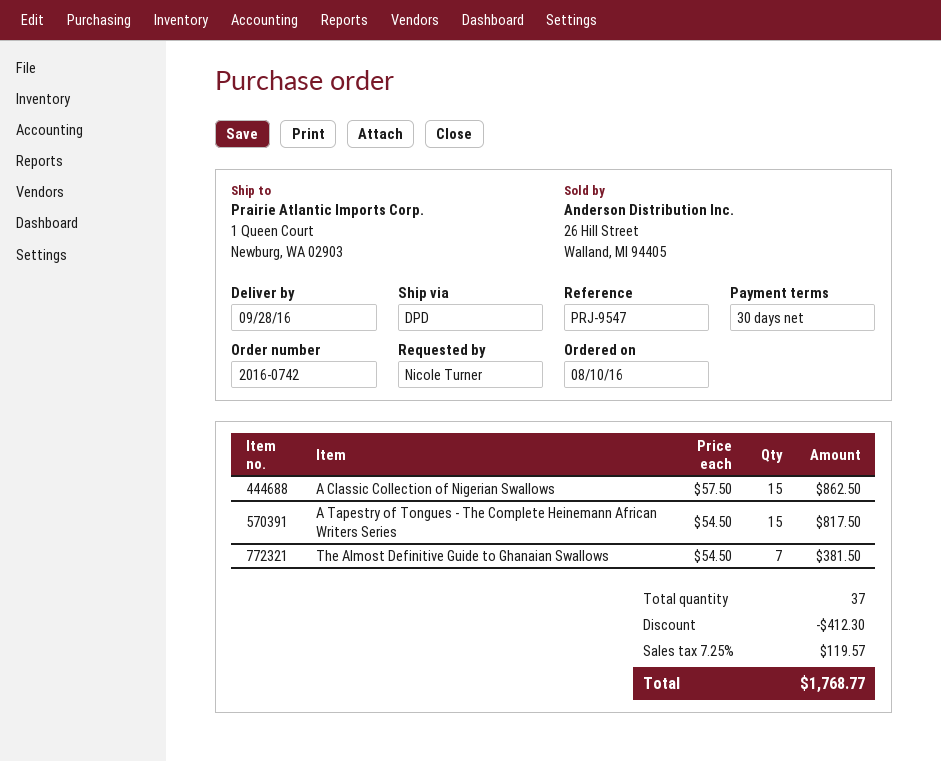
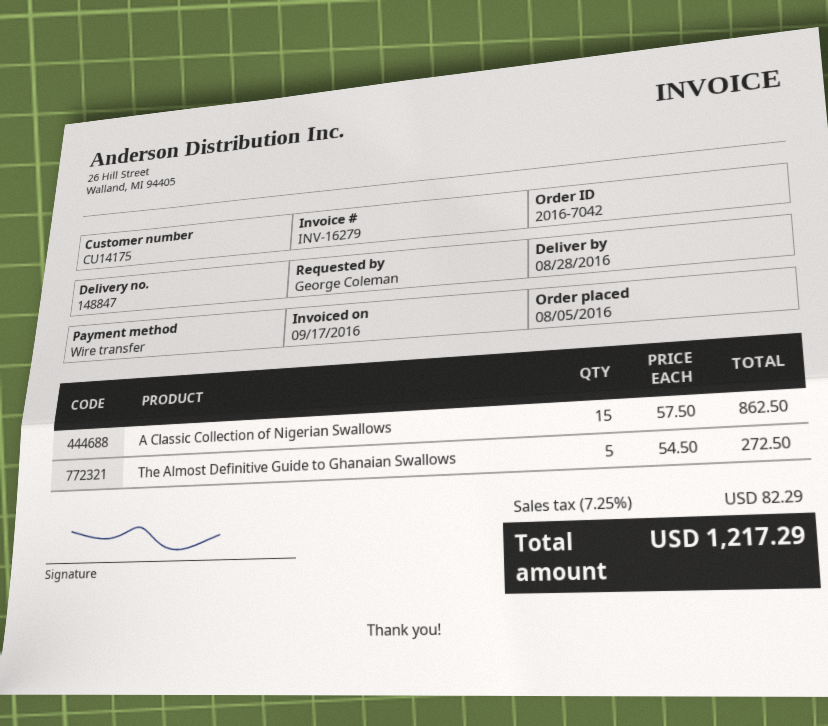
order number: 2016-0742 -> 2016-7042
order date: 2016-08-10 -> 2016-08-05
delivery date: 2016-09-28 -> 2016-08-28
ordered by: Nicole Turner -> George Coleman
A Tapestry of Tongues - The Complete Heinemann African Writers Series: 15 x 54.50 = 817.50 -> none
The Almost Definitive Guide to Ghanaian Swallows: 7 x 54.50 = 381.50 -> 5 x 54.50 = 272.50
discount: 412.30 -> none
tax: 7.25% = 119.57 -> 7.25% = 82.29
total: 1768.77 -> 1217.29

